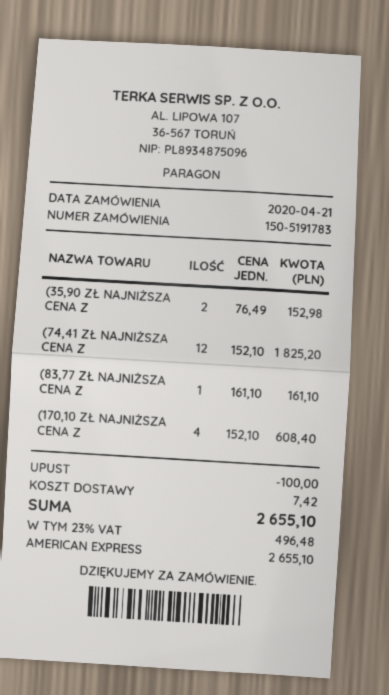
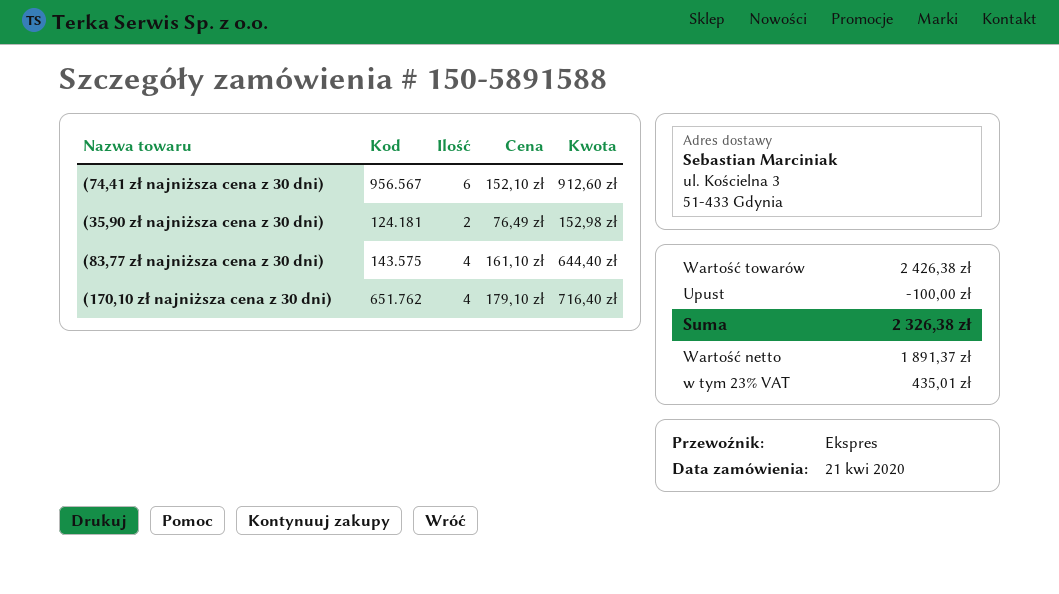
order number: 150-5191783 -> 150-5891588
(74,41 ZŁ NAJNIŻSZA CENA Z: 12 x 152.10 = 1825.20 -> 6 x 152.10 = 912.60
(83,77 ZŁ NAJNIŻSZA CENA Z: 1 x 161.10 = 161.10 -> 4 x 161.10 = 644.40
(170,10 ZŁ NAJNIŻSZA CENA Z: 4 x 152.10 = 608.40 -> 4 x 179.10 = 716.40
shipping: 7.42 -> none
tax: 23% = 496.48 -> 23% = 435.01
total: 2655.10 -> 2326.38

